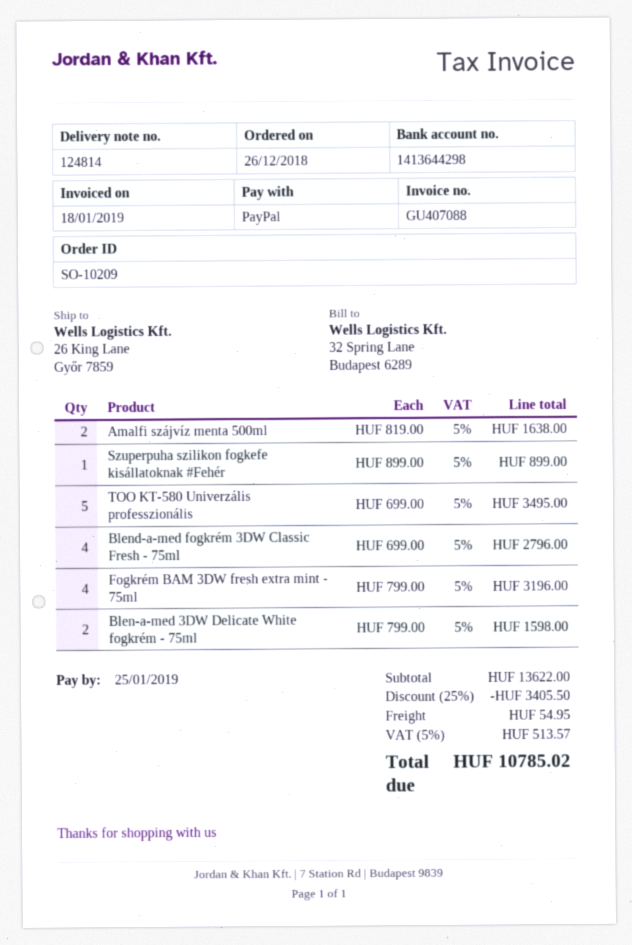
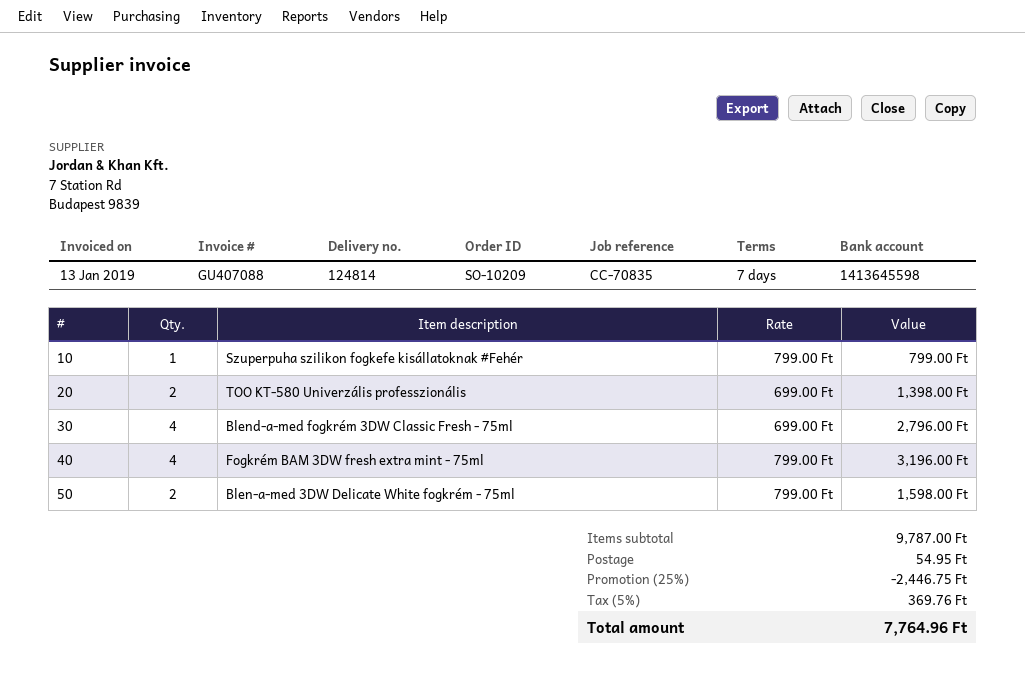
invoice date: 2019-01-18 -> 2019-01-13
bank account: 1413644298 -> 1413645598
Amalfi szájvíz menta 500ml: 2 x 819.00 = 1638.00 -> none
Szuperpuha szilikon fogkefe kisállatoknak #Fehér: 1 x 899.00 = 899.00 -> 1 x 799.00 = 799.00
TOO KT-580 Univerzális professzionális: 5 x 699.00 = 3495.00 -> 2 x 699.00 = 1398.00
subtotal: 13622.00 -> 9787.00
discount: 25% = 3405.50 -> 25% = 2446.75
tax: 5% = 513.57 -> 5% = 369.76
total: 10785.02 -> 7764.96

